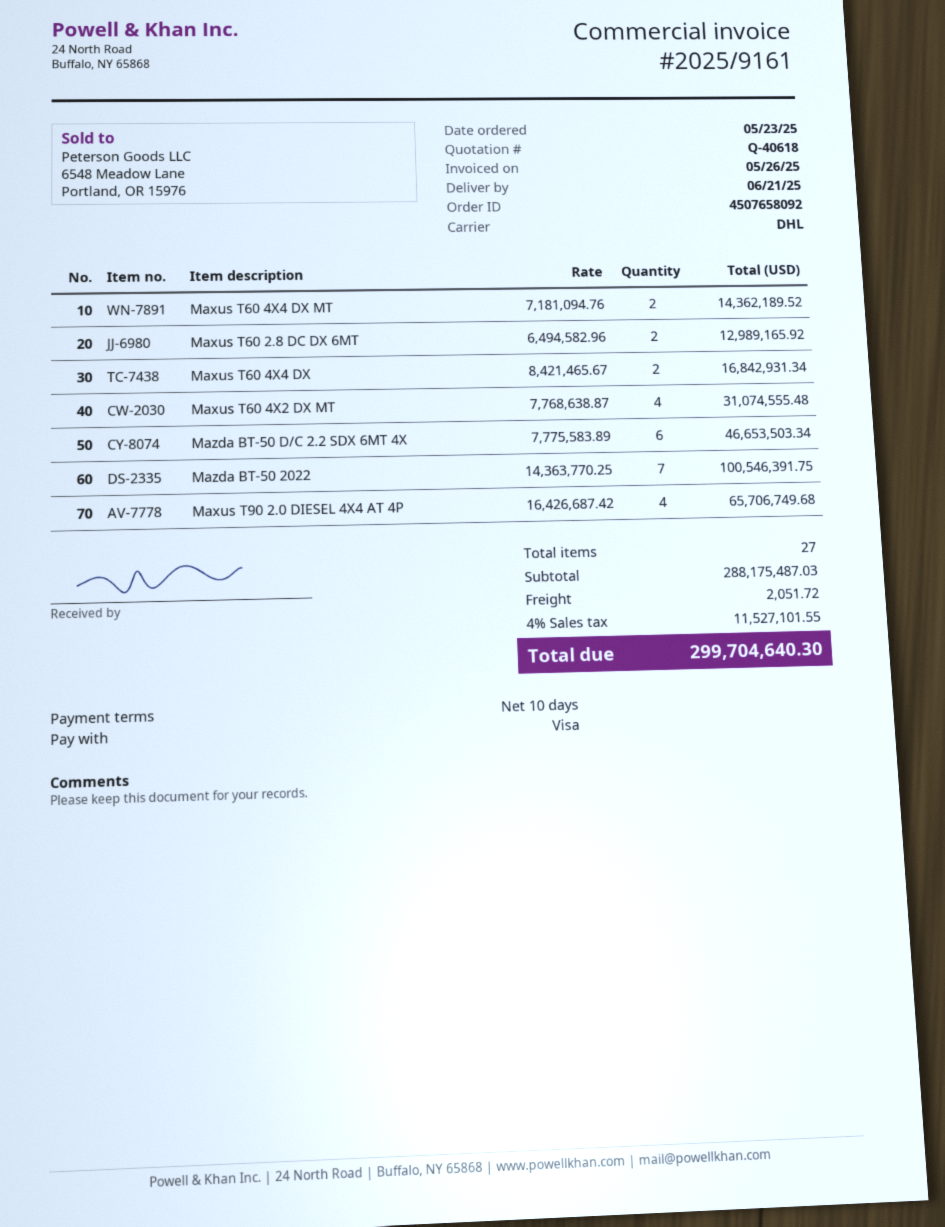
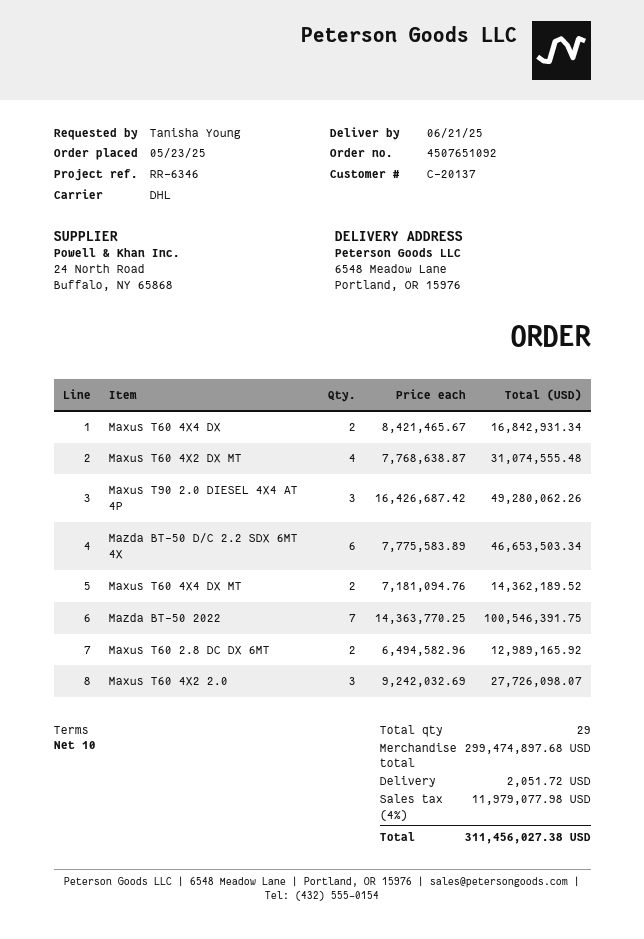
order number: 4507658092 -> 4507651092
Maxus T90 2.0 DIESEL 4X4 AT 4P: 4 x 16426687.42 = 65706749.68 -> 3 x 16426687.42 = 49280062.26
Maxus T60 4X2 2.0: none -> 3 x 9242032.69 = 27726098.07
total quantity: 27 -> 29
subtotal: 288175487.03 -> 299474897.68
tax: 4% = 11527101.55 -> 4% = 11979077.98
total: 299704640.30 -> 311456027.38

